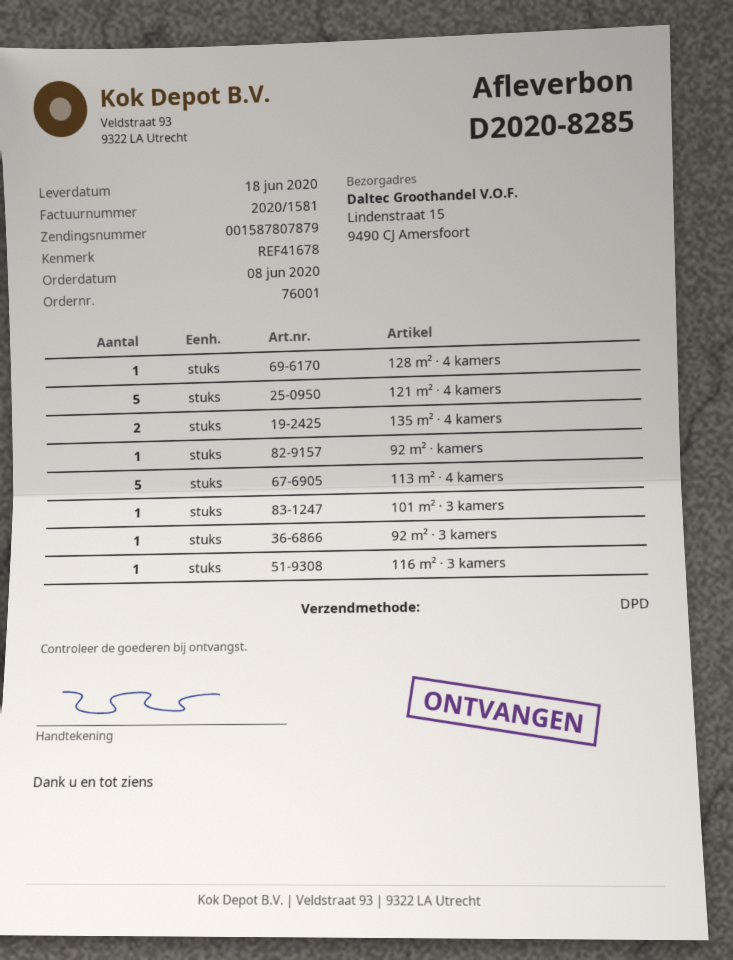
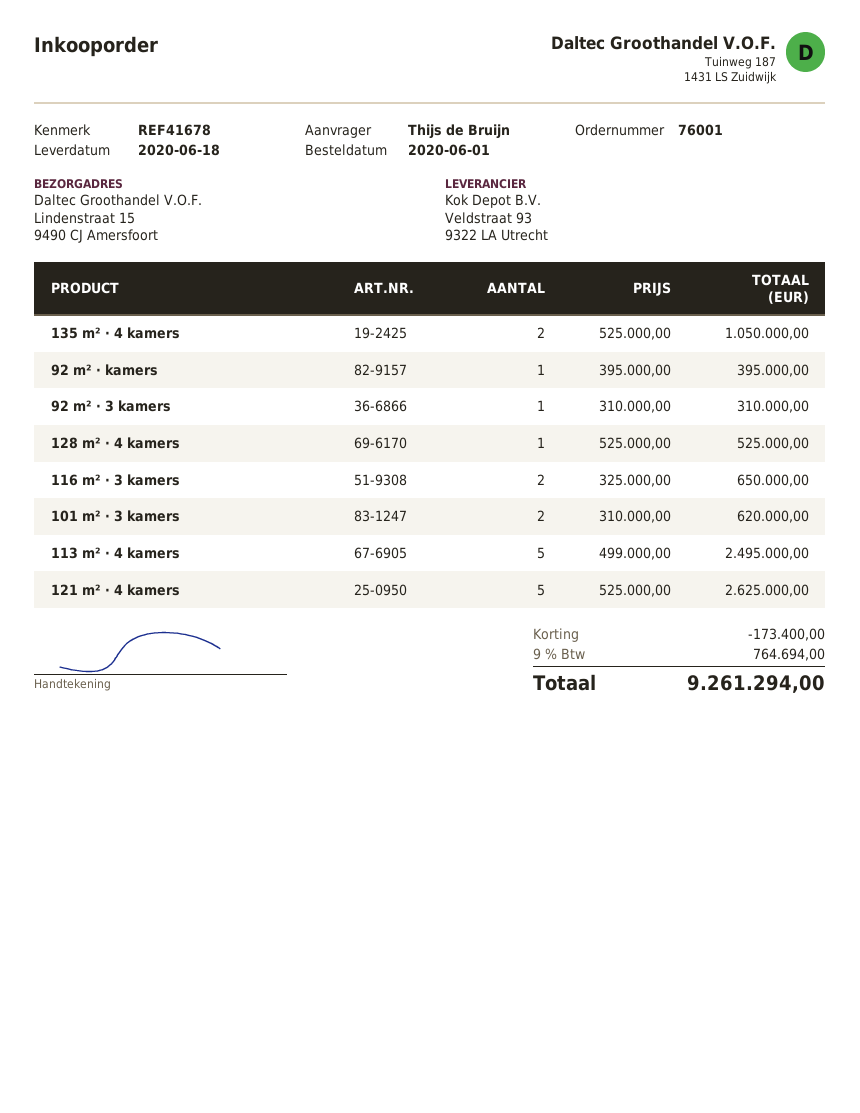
order date: 2020-06-08 -> 2020-06-01
101 m² · 3 kamers: 1 -> 2
116 m² · 3 kamers: 1 -> 2

